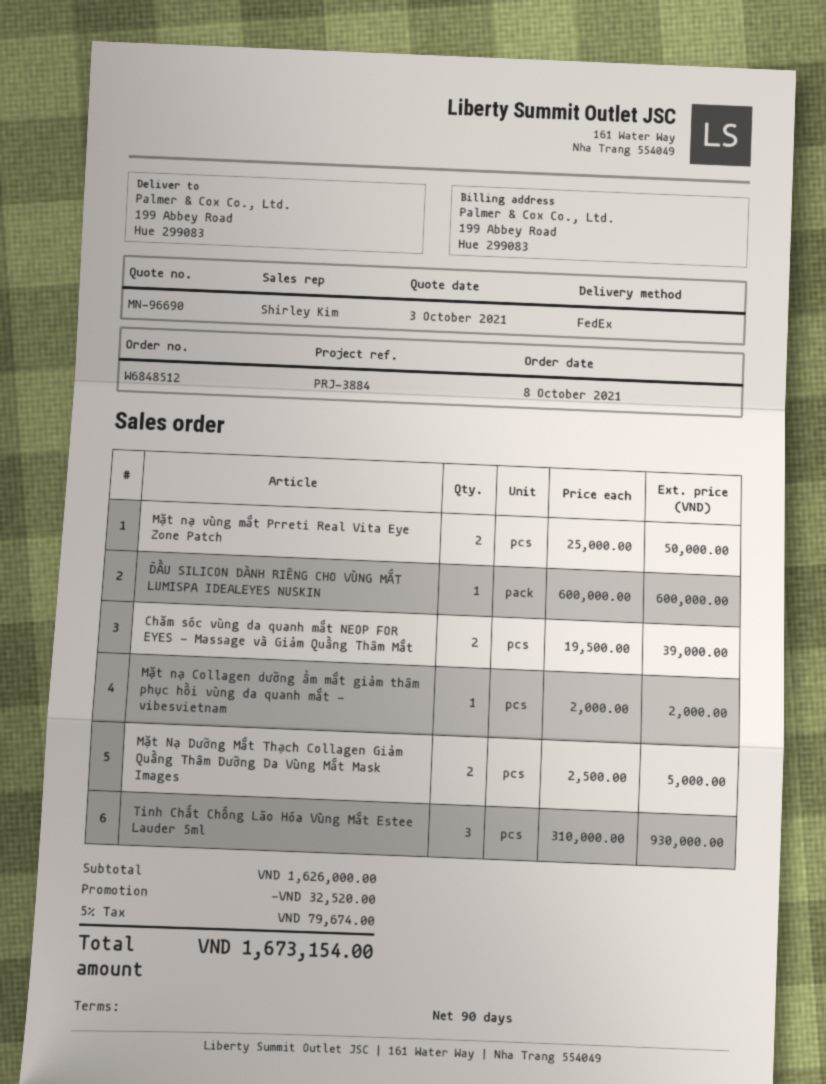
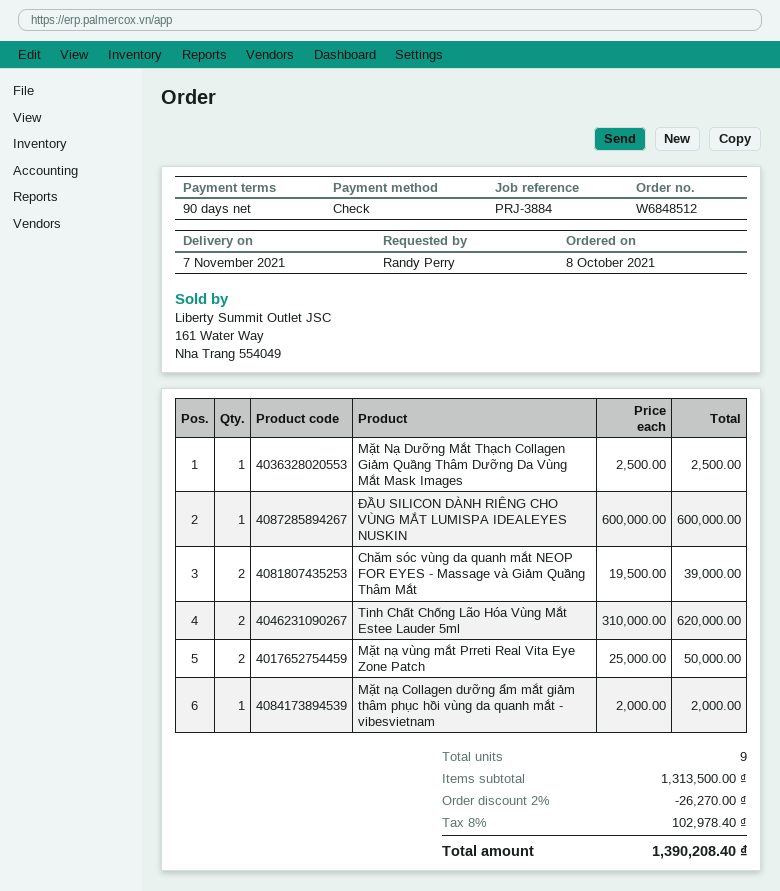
Mặt Nạ Dưỡng Mắt Thạch Collagen Giảm Quầng Thâm Dưỡng Da Vùng Mắt Mask Images: 2 x 2500.00 = 5000.00 -> 1 x 2500.00 = 2500.00
Tinh Chất Chống Lão Hóa Vùng Mắt Estee Lauder 5ml: 3 x 310000.00 = 930000.00 -> 2 x 310000.00 = 620000.00
subtotal: 1626000.00 -> 1313500.00
discount: 32520.00 -> 26270.00
tax: 5% = 79674.00 -> 8% = 102978.40
total: 1673154.00 -> 1390208.40

